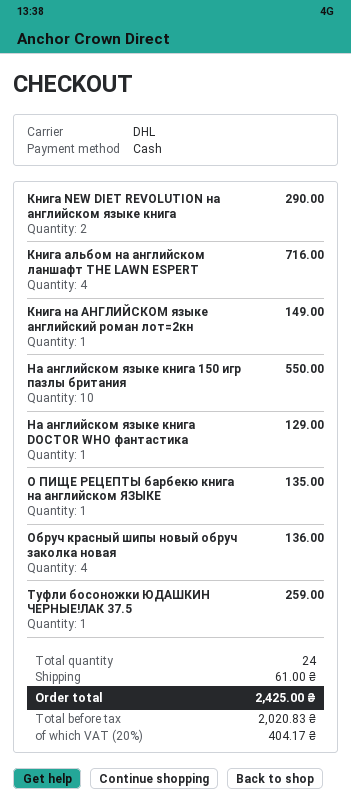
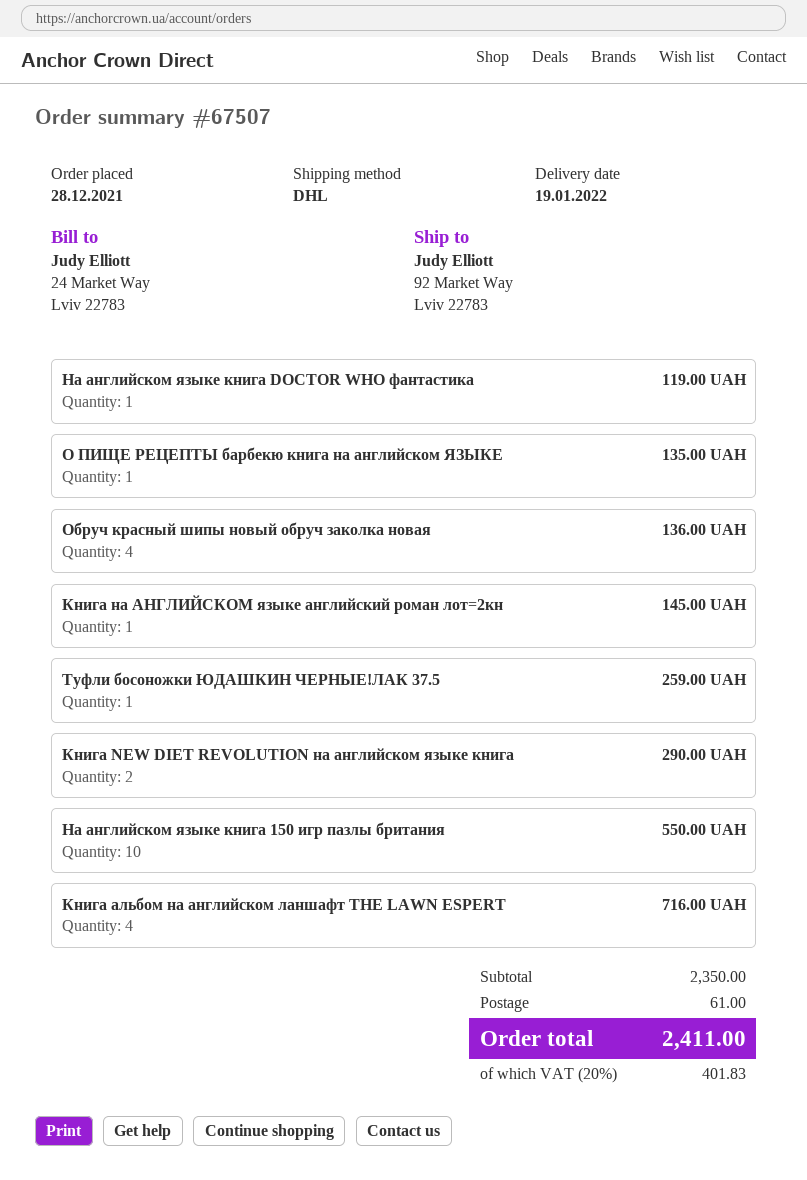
Книга на АНГЛИЙСКОМ языке английский роман лот=2кн: 1 for 149.00 -> 1 for 145.00
На английском языке книга DOCTOR WHO фантастика: 1 for 129.00 -> 1 for 119.00
tax: 20% = 404.17 -> 20% = 401.83
total: 2425.00 -> 2411.00

